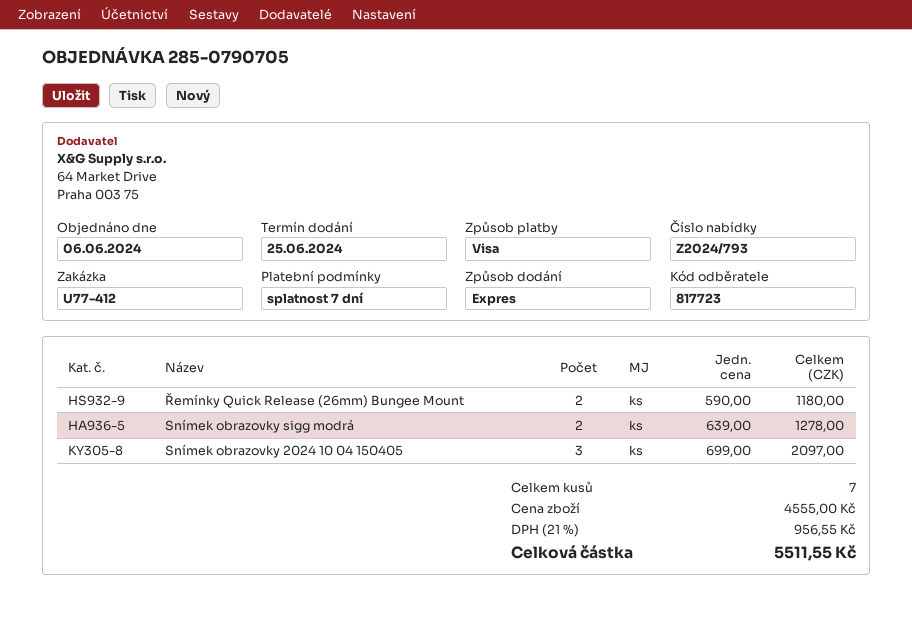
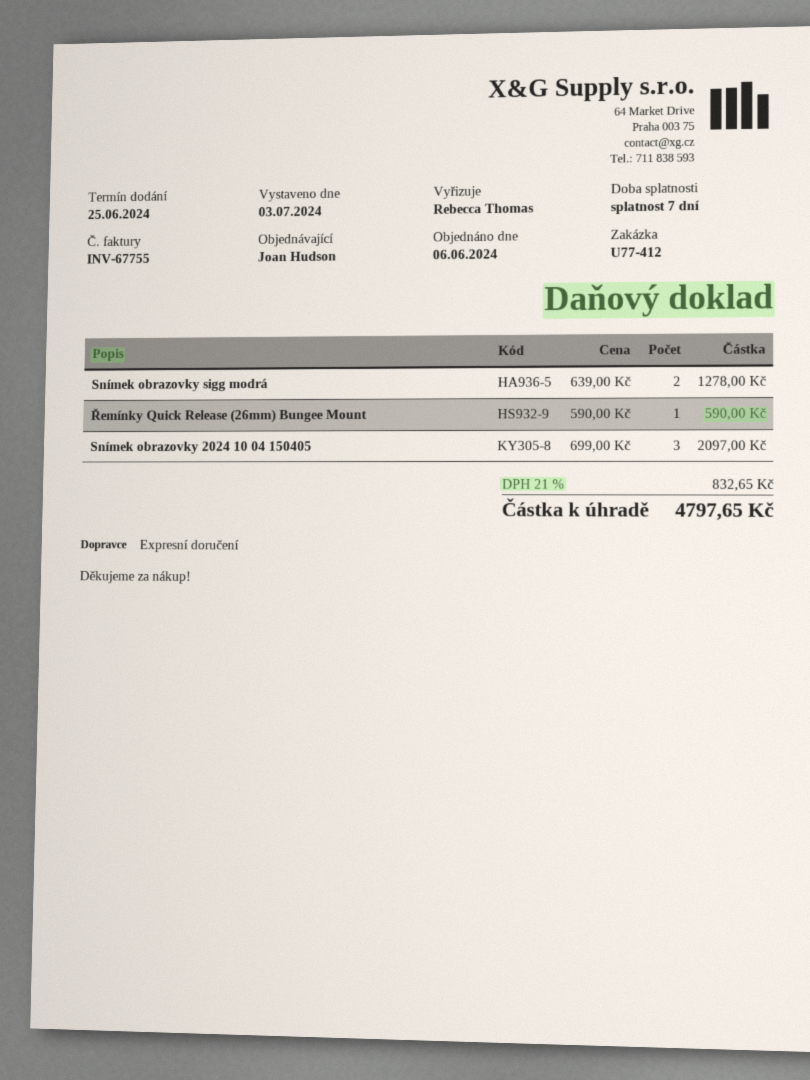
Řemínky Quick Release (26mm) Bungee Mount: 2 x 590.00 = 1180.00 -> 1 x 590.00 = 590.00
tax: 21% = 956.55 -> 21% = 832.65
total: 5511.55 -> 4797.65

